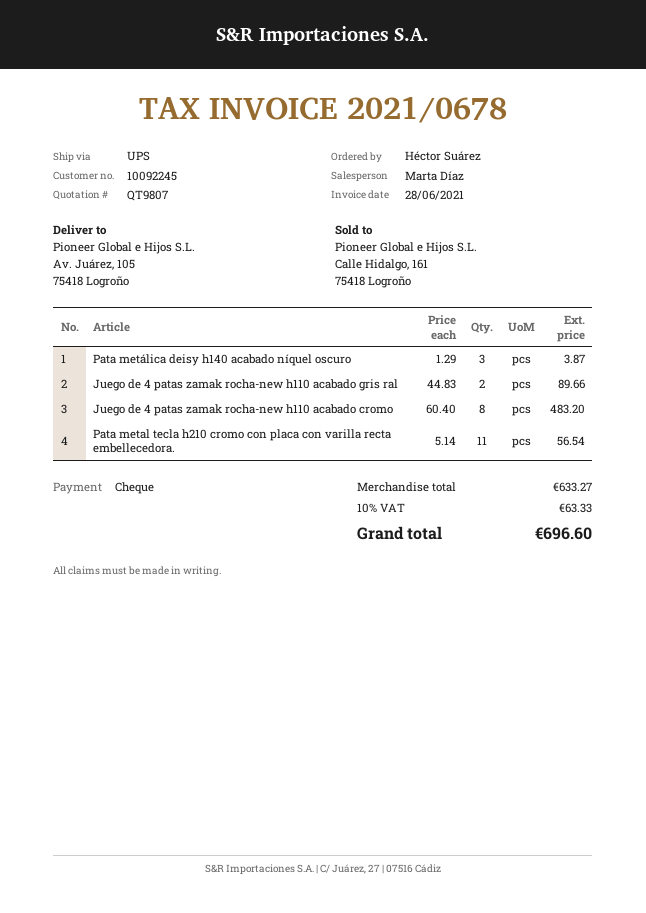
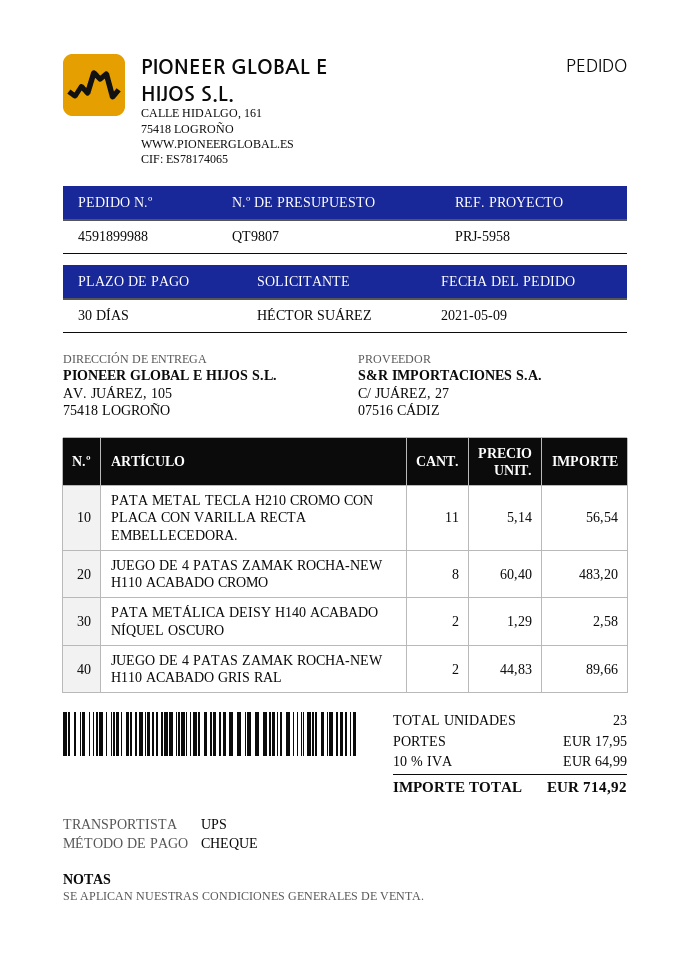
Pata metálica deisy h140 acabado níquel oscuro: 3 x 1.29 = 3.87 -> 2 x 1.29 = 2.58
shipping: none -> 17.95
tax: 10% = 63.33 -> 10% = 64.99
total: 696.60 -> 714.92

